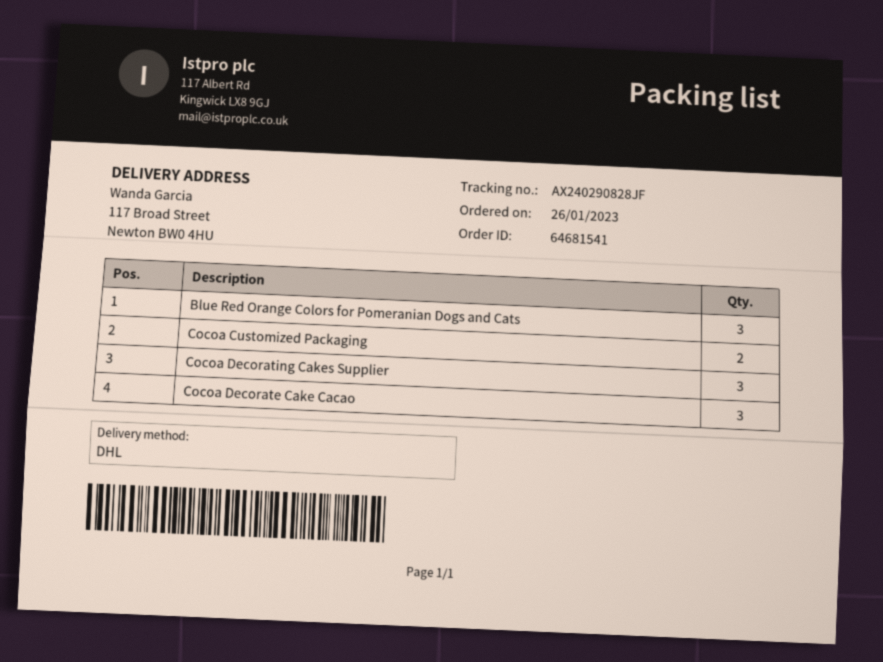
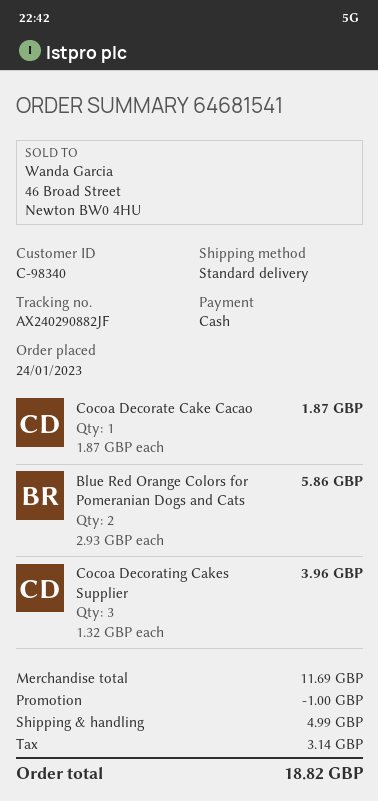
order date: 2023-01-26 -> 2023-01-24
shipping method: DHL -> standard
tracking number: AX240290828JF -> AX240290882JF
Blue Red Orange Colors for Pomeranian Dogs and Cats: 3 -> 2
Cocoa Customized Packaging: 2 -> none
Cocoa Decorate Cake Cacao: 3 -> 1

